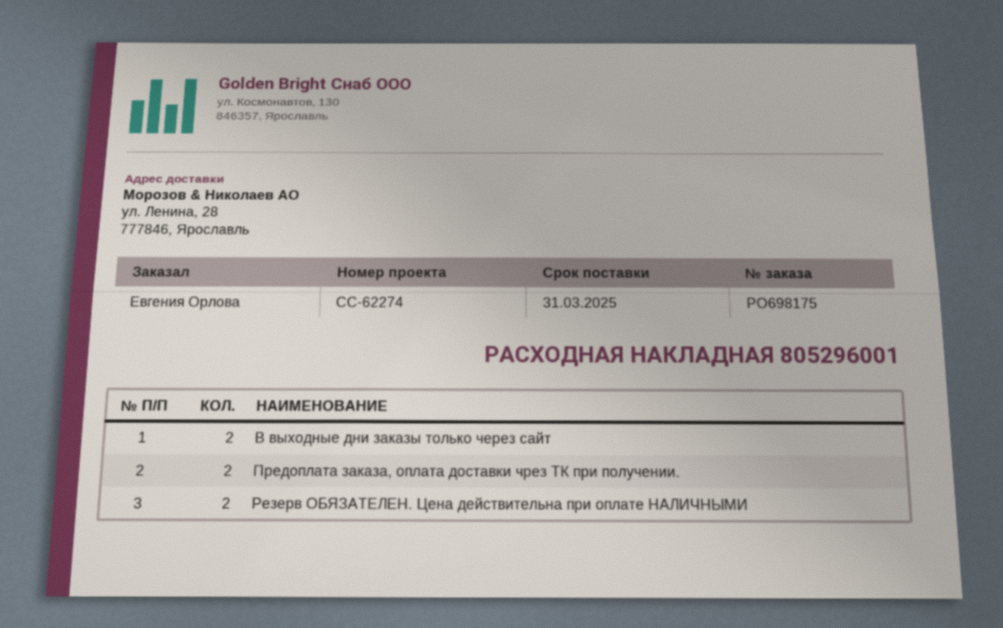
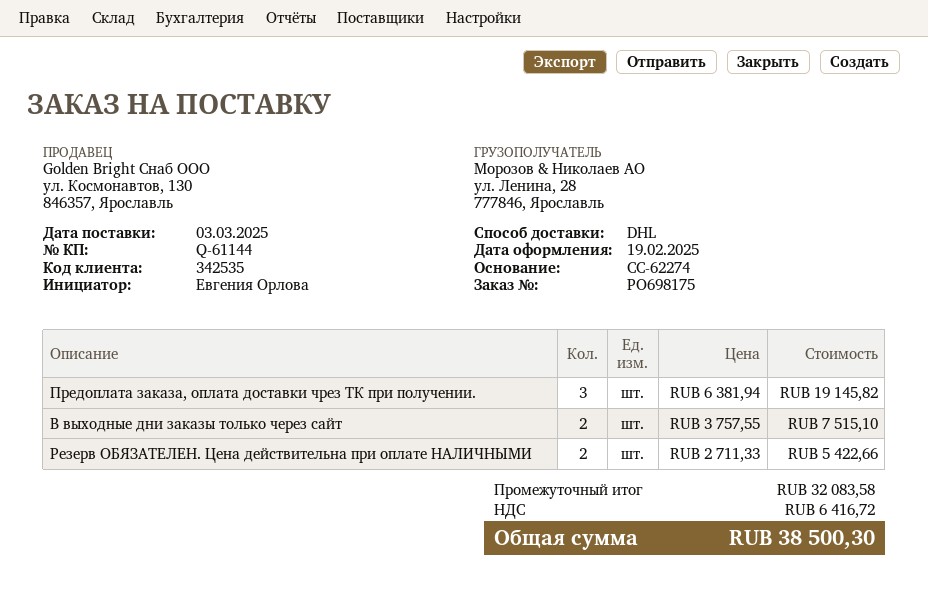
delivery date: 2025-03-31 -> 2025-03-03
Предоплата заказа, оплата доставки чрез ТК при получении.: 2 -> 3

